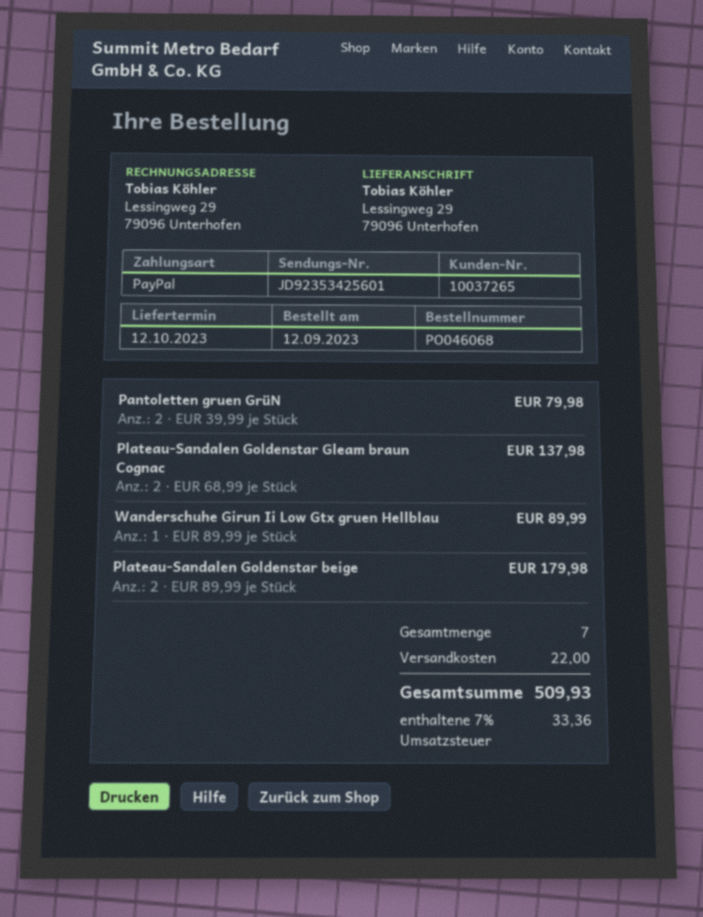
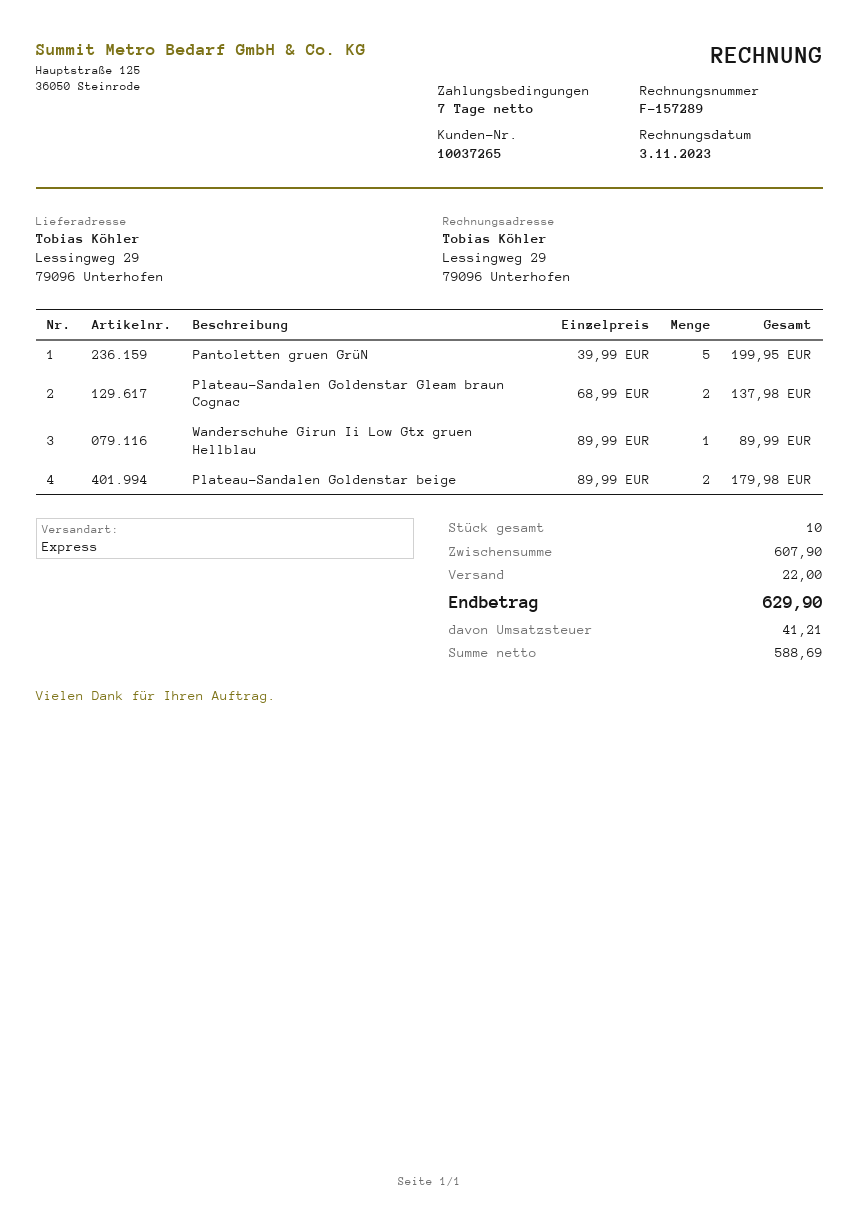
Pantoletten gruen GrüN: 2 x 39.99 = 79.98 -> 5 x 39.99 = 199.95
total quantity: 7 -> 10
tax: 33.36 -> 41.21
total: 509.93 -> 629.90

